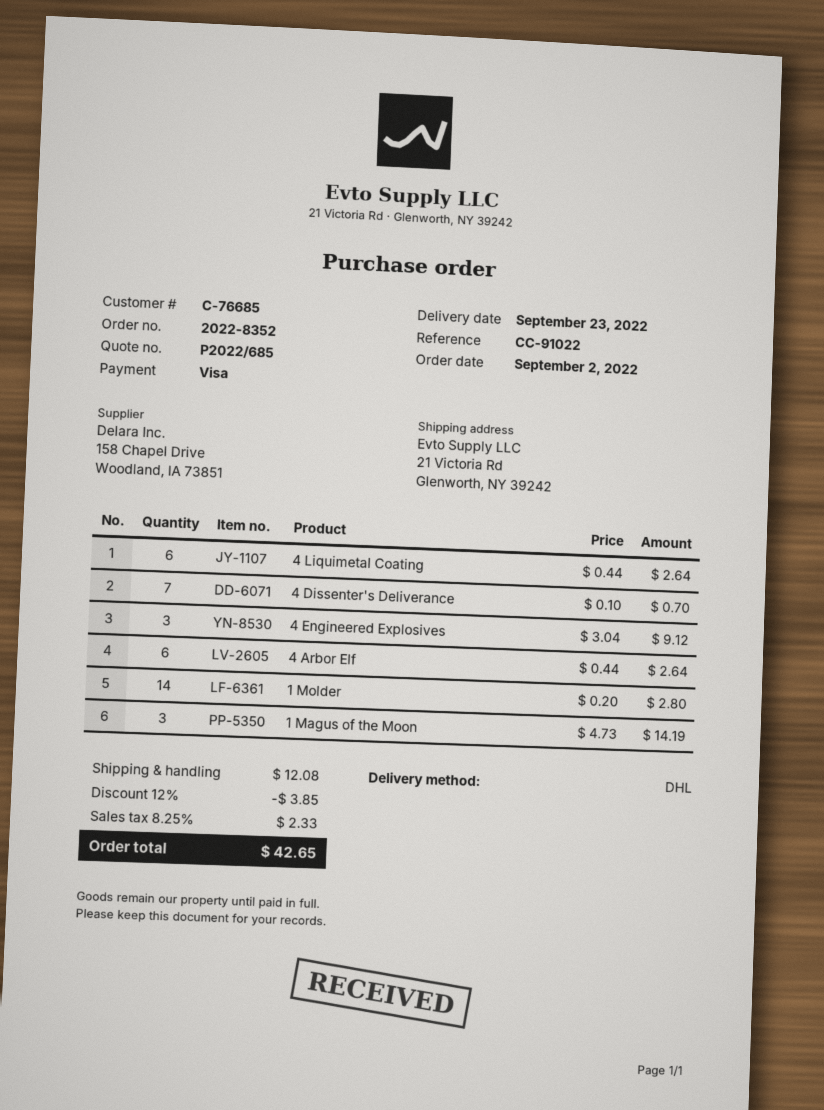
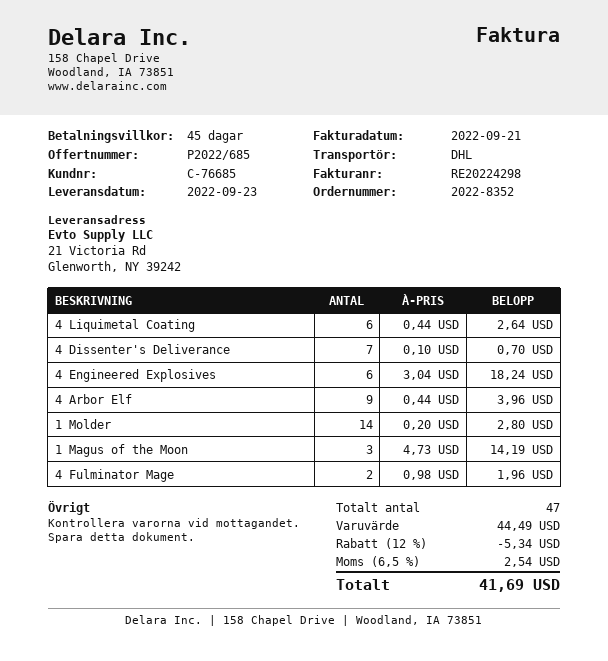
4 Engineered Explosives: 3 x 3.04 = 9.12 -> 6 x 3.04 = 18.24
4 Arbor Elf: 6 x 0.44 = 2.64 -> 9 x 0.44 = 3.96
4 Fulminator Mage: none -> 2 x 0.98 = 1.96
discount: 12% = 3.85 -> 12% = 5.34
shipping: 12.08 -> none
tax: 8.25% = 2.33 -> 6.5% = 2.54
total: 42.65 -> 41.69

